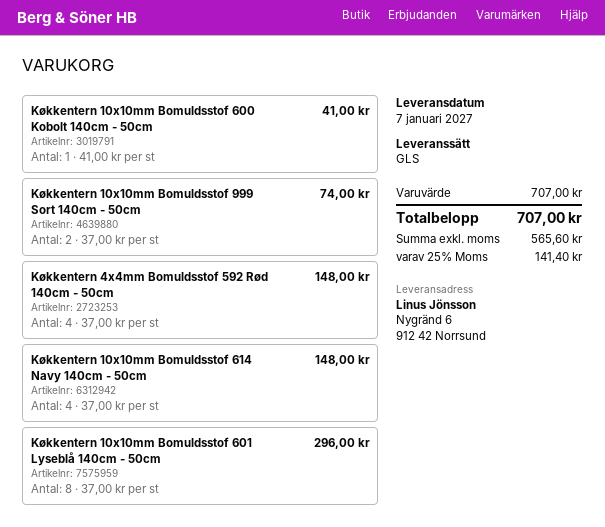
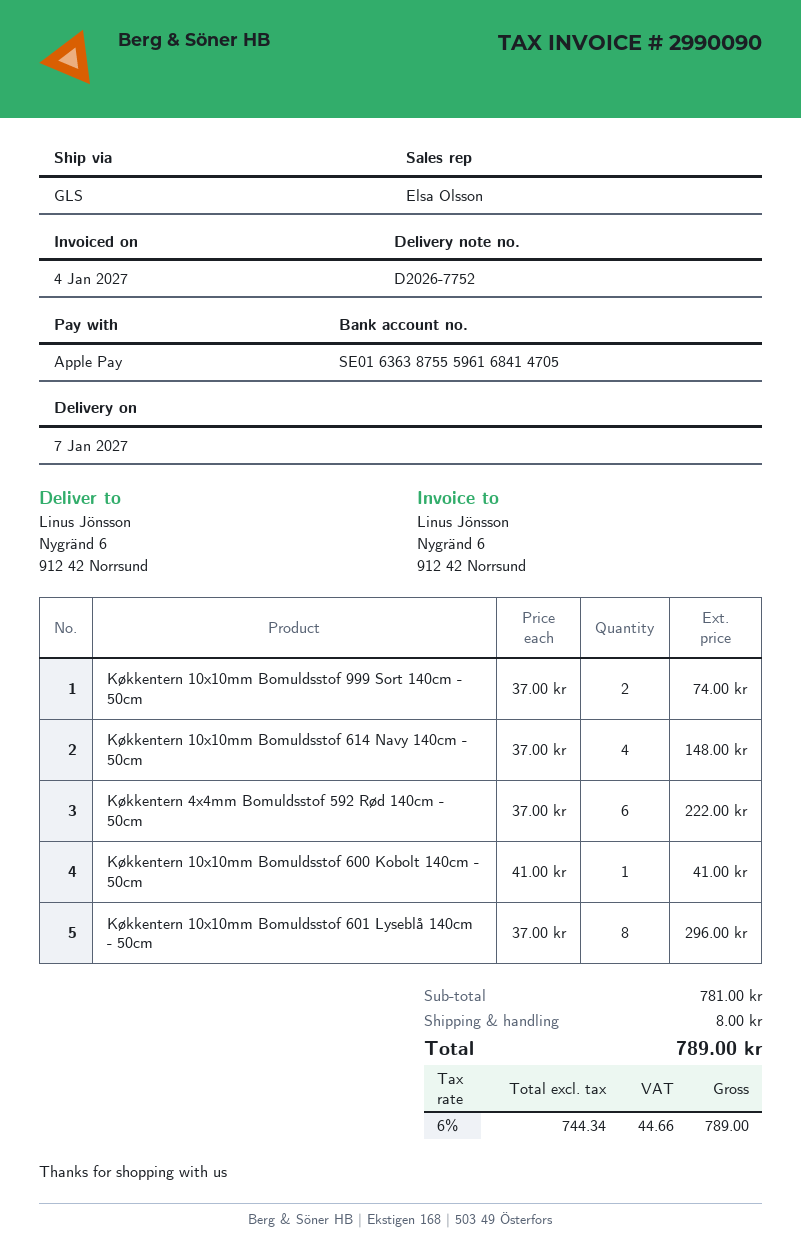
Køkkentern 4x4mm Bomuldsstof 592 Rød 140cm - 50cm: 4 x 37.00 = 148.00 -> 6 x 37.00 = 222.00
subtotal: 707.00 -> 781.00
shipping: none -> 8.00
net: 565.60 -> 744.34
tax: 25% = 141.40 -> 6% = 44.66
total: 707.00 -> 789.00

